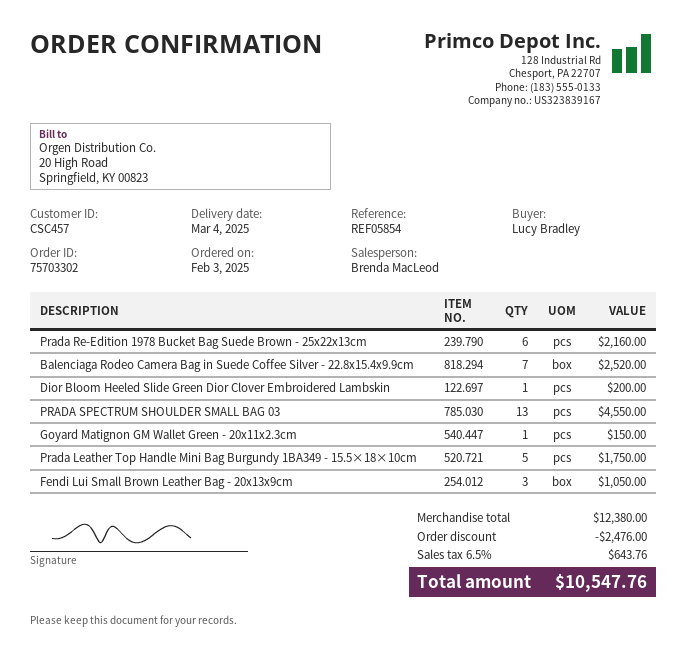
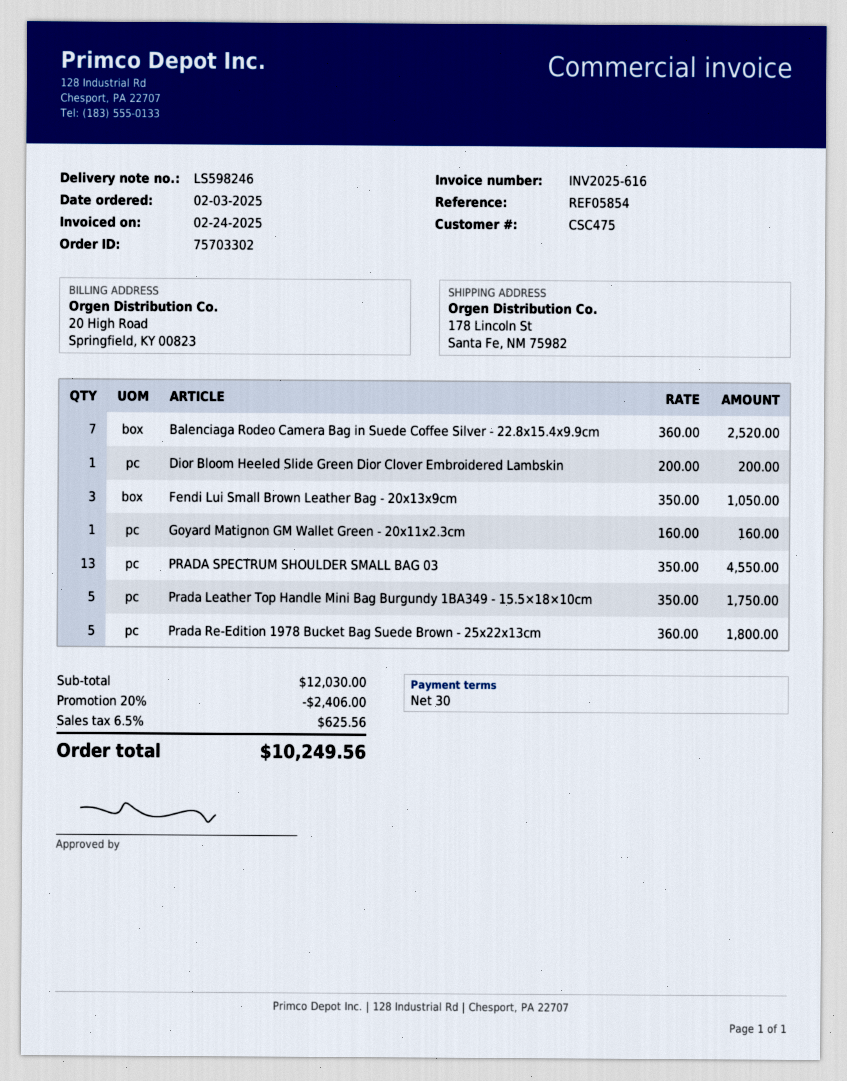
customer number: CSC457 -> CSC475
Prada Re-Edition 1978 Bucket Bag Suede Brown - 25x22x13cm: 6 for 2160.00 -> 5 for 1800.00
Goyard Matignon GM Wallet Green - 20x11x2.3cm: 1 for 150.00 -> 1 for 160.00
subtotal: 12380.00 -> 12030.00
discount: 2476.00 -> 2406.00
tax: 6.5% = 643.76 -> 6.5% = 625.56
total: 10547.76 -> 10249.56

